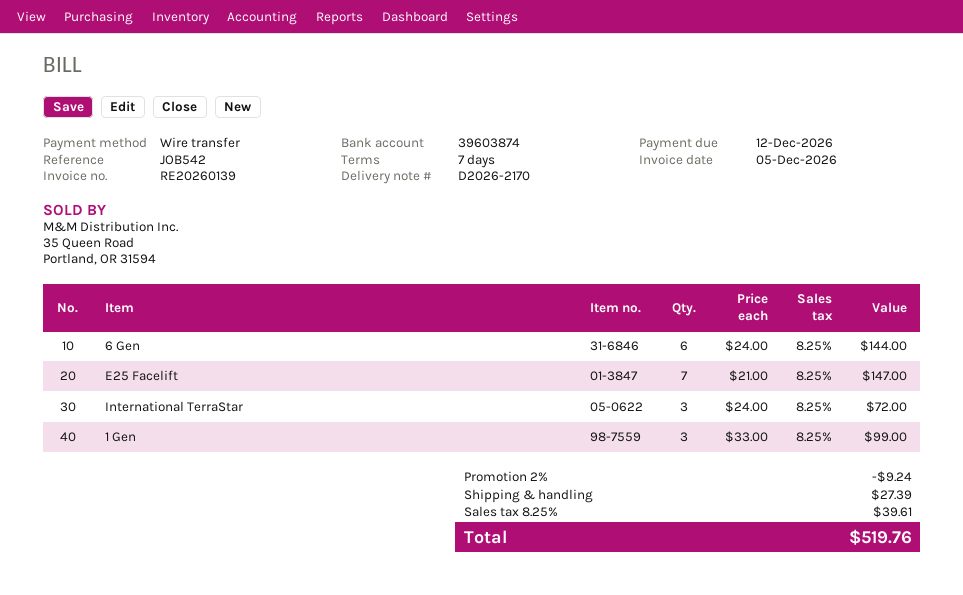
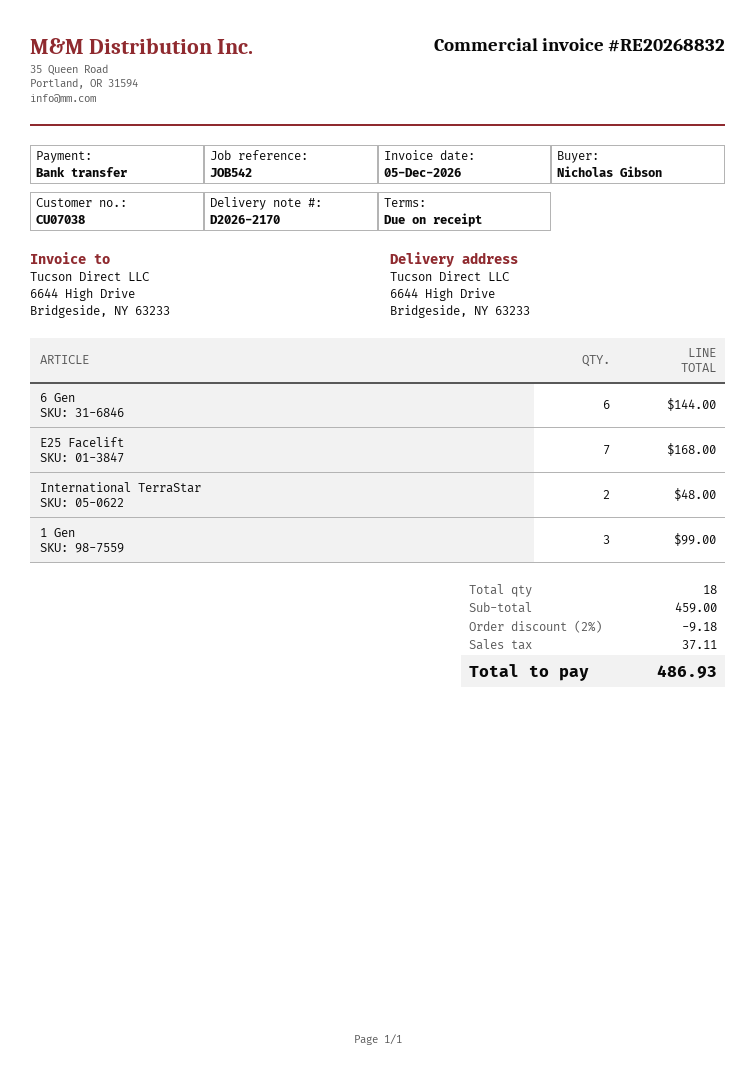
invoice number: RE20260139 -> RE20268832
payment terms: 7 days -> on receipt
E25 Facelift: 7 for 147.00 -> 7 for 168.00
International TerraStar: 3 for 72.00 -> 2 for 48.00
discount: 2% = 9.24 -> 2% = 9.18
shipping: 27.39 -> none
tax: 39.61 -> 37.11
total: 519.76 -> 486.93

